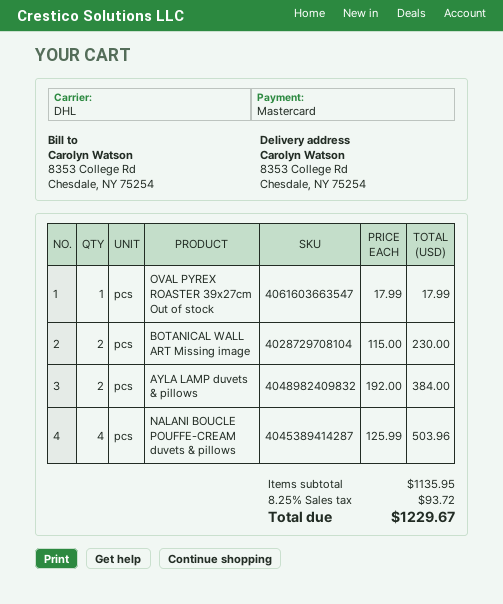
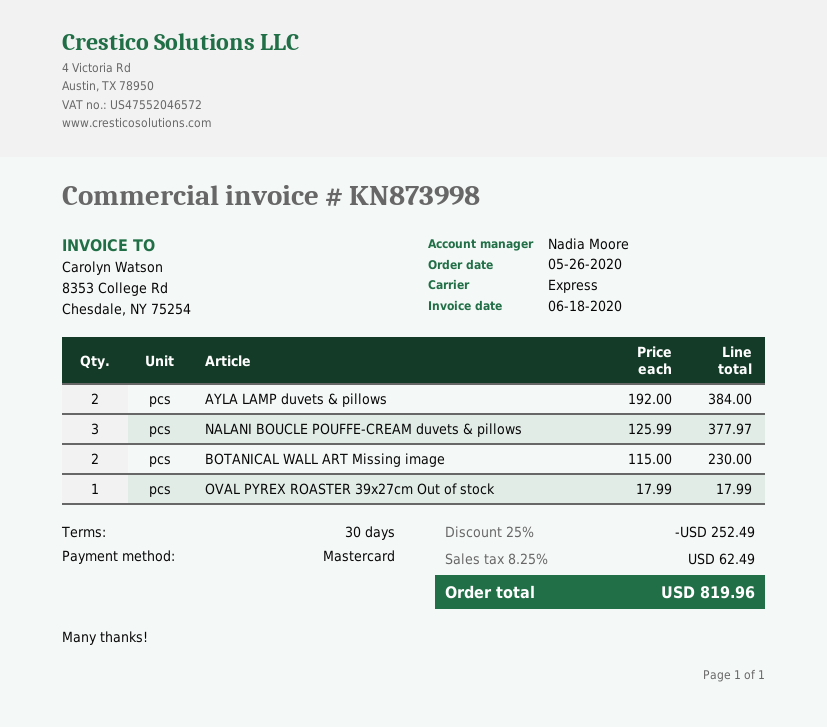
shipping method: DHL -> express
NALANI BOUCLE POUFFE-CREAM duvets & pillows: 4 x 125.99 = 503.96 -> 3 x 125.99 = 377.97
discount: none -> 25% = 252.49
tax: 8.25% = 93.72 -> 8.25% = 62.49
total: 1229.67 -> 819.96

